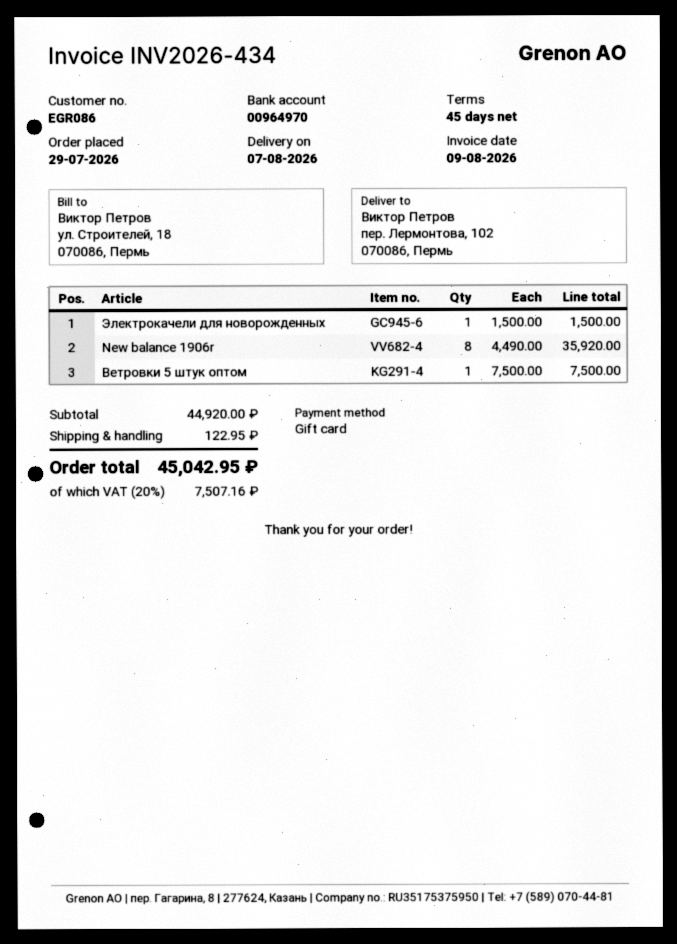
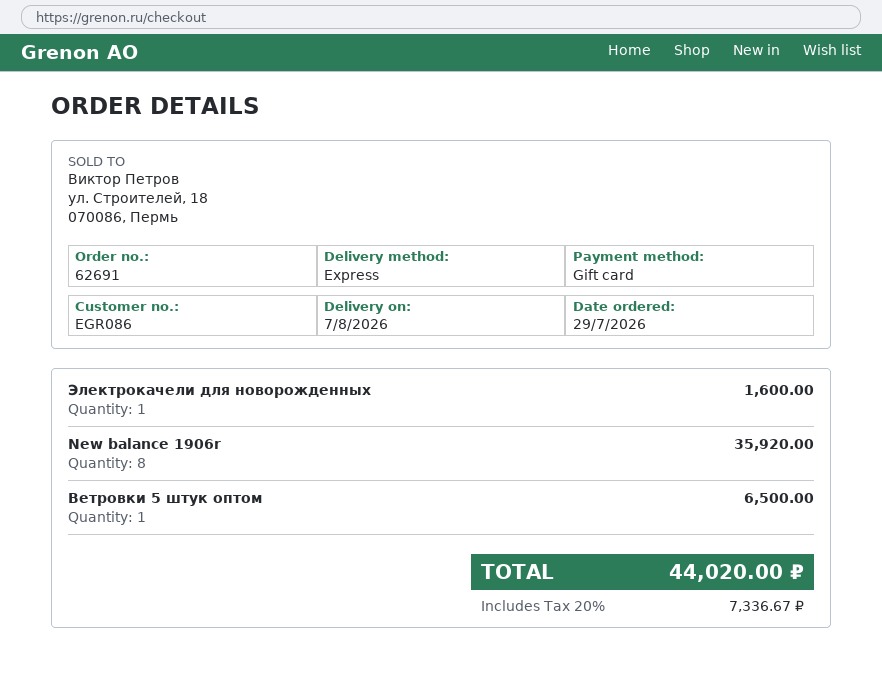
Электрокачели для новорожденных: 1 for 1500.00 -> 1 for 1600.00
Ветровки 5 штук оптом: 1 for 7500.00 -> 1 for 6500.00
shipping: 122.95 -> none
tax: 20% = 7507.16 -> 20% = 7336.67
total: 45042.95 -> 44020.00

